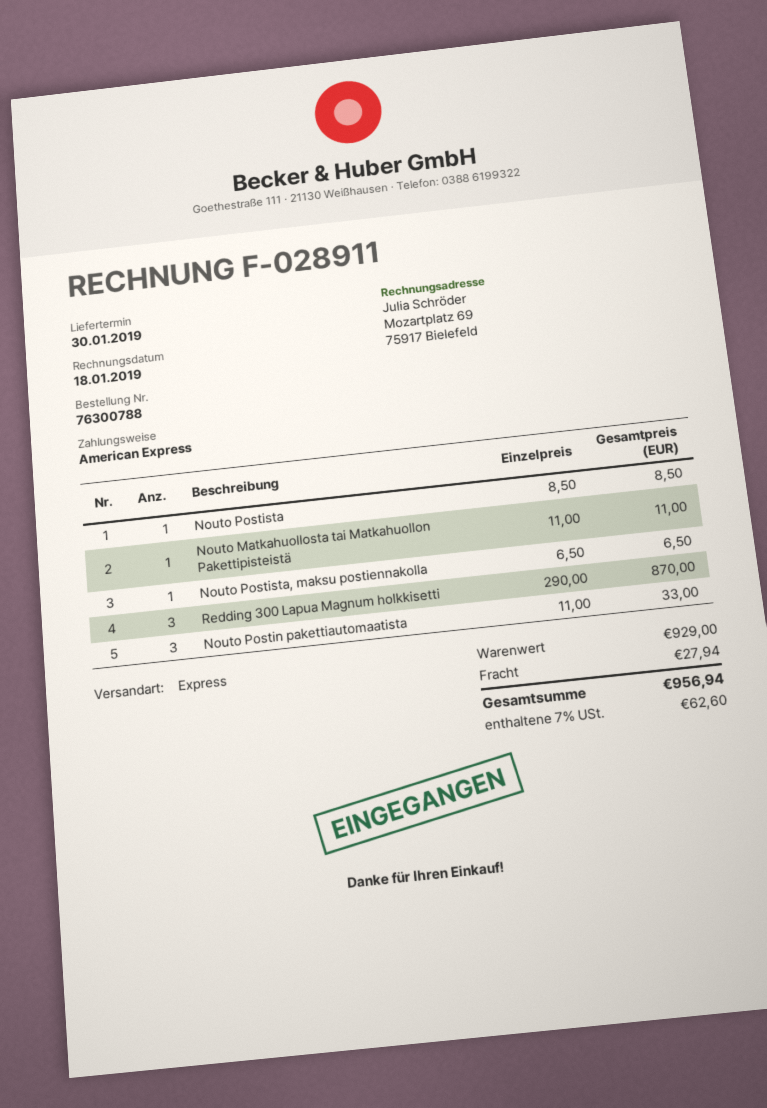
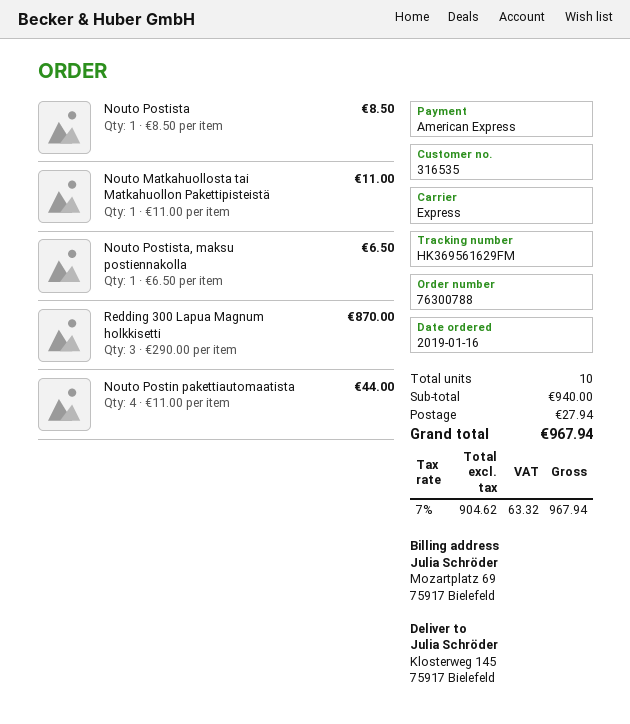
Nouto Postin pakettiautomaatista: 3 x 11.00 = 33.00 -> 4 x 11.00 = 44.00
subtotal: 929.00 -> 940.00
tax: 7% = 62.60 -> 7% = 63.32
total: 956.94 -> 967.94

